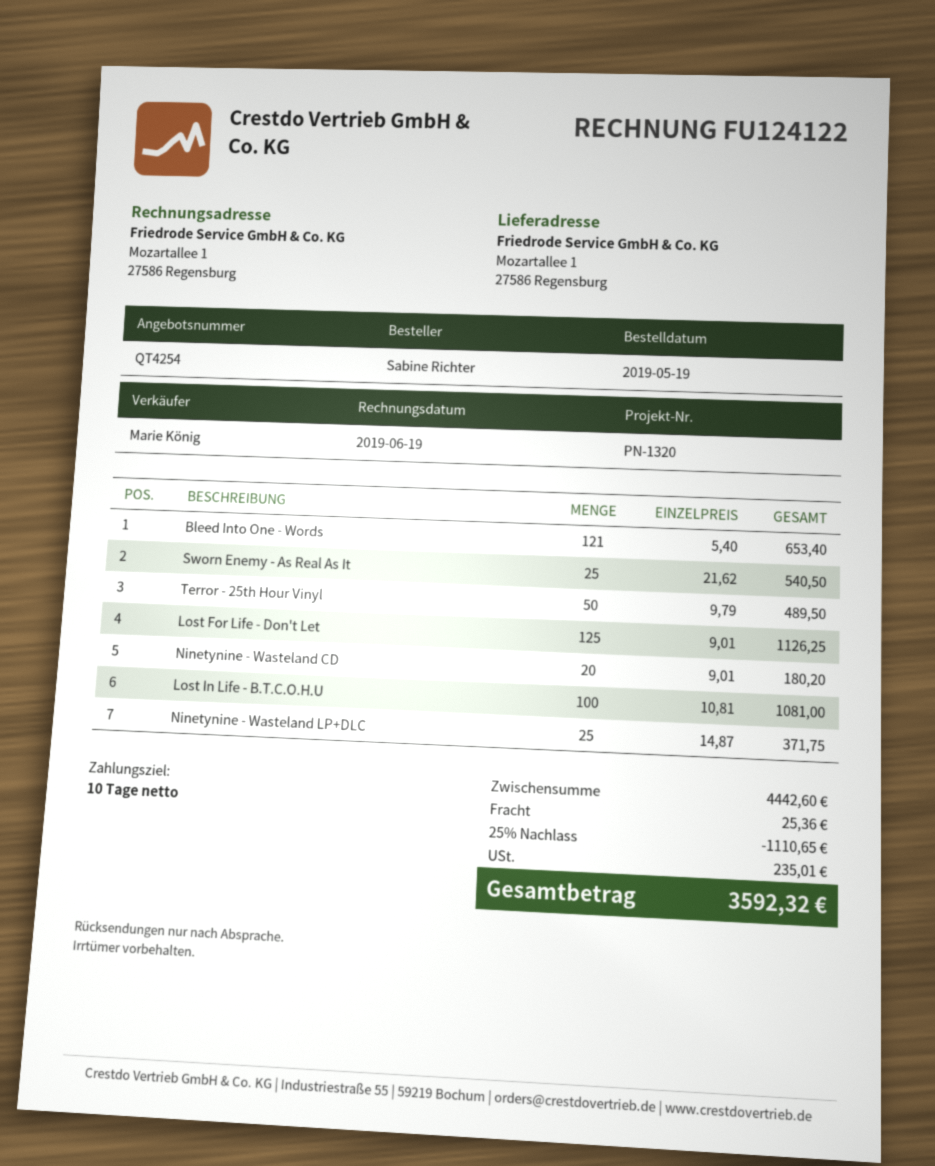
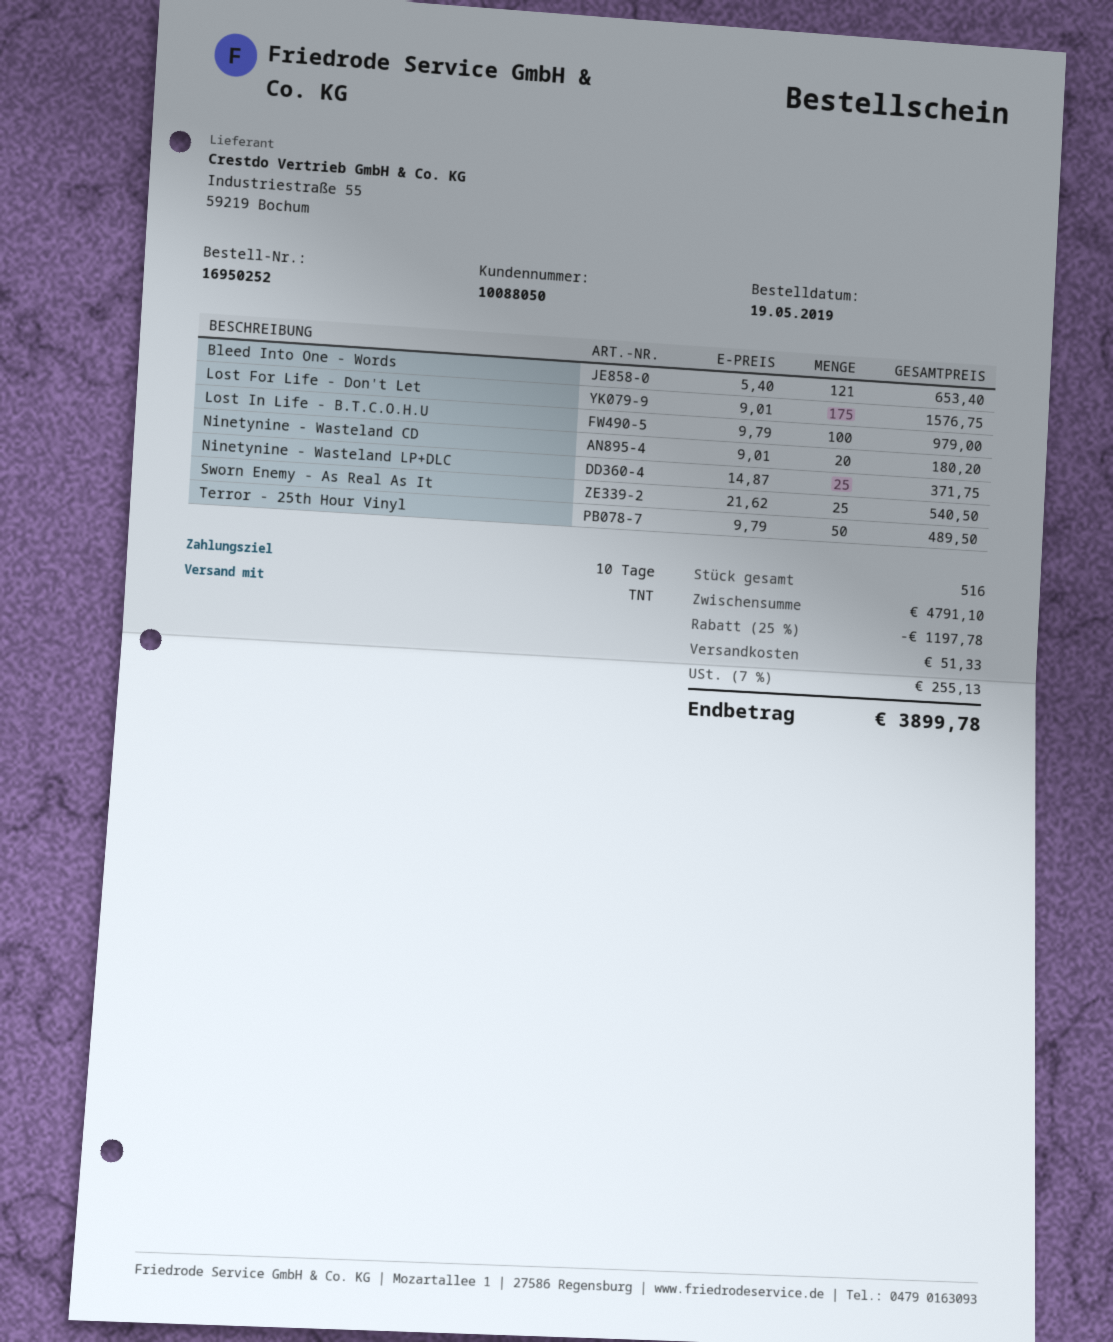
Lost For Life - Don't Let: 125 x 9.01 = 1126.25 -> 175 x 9.01 = 1576.75
Lost In Life - B.T.C.O.H.U: 100 x 10.81 = 1081.00 -> 100 x 9.79 = 979.00
subtotal: 4442.60 -> 4791.10
discount: 25% = 1110.65 -> 25% = 1197.78
shipping: 25.36 -> 51.33
tax: 235.01 -> 255.13
total: 3592.32 -> 3899.78

